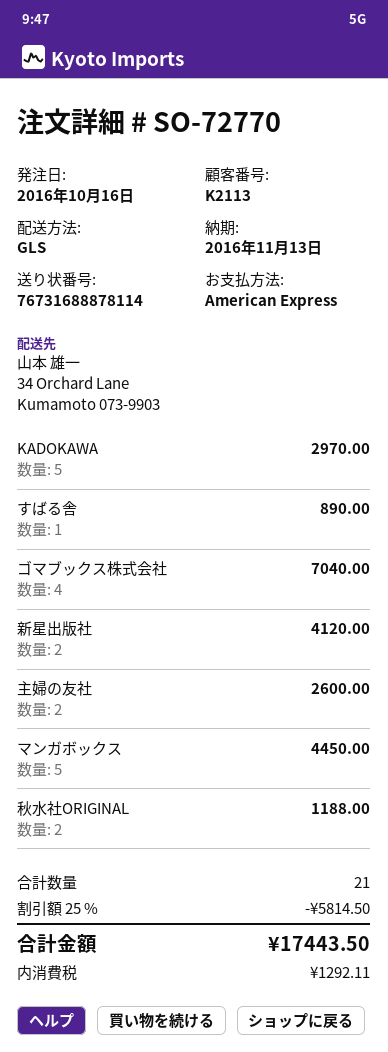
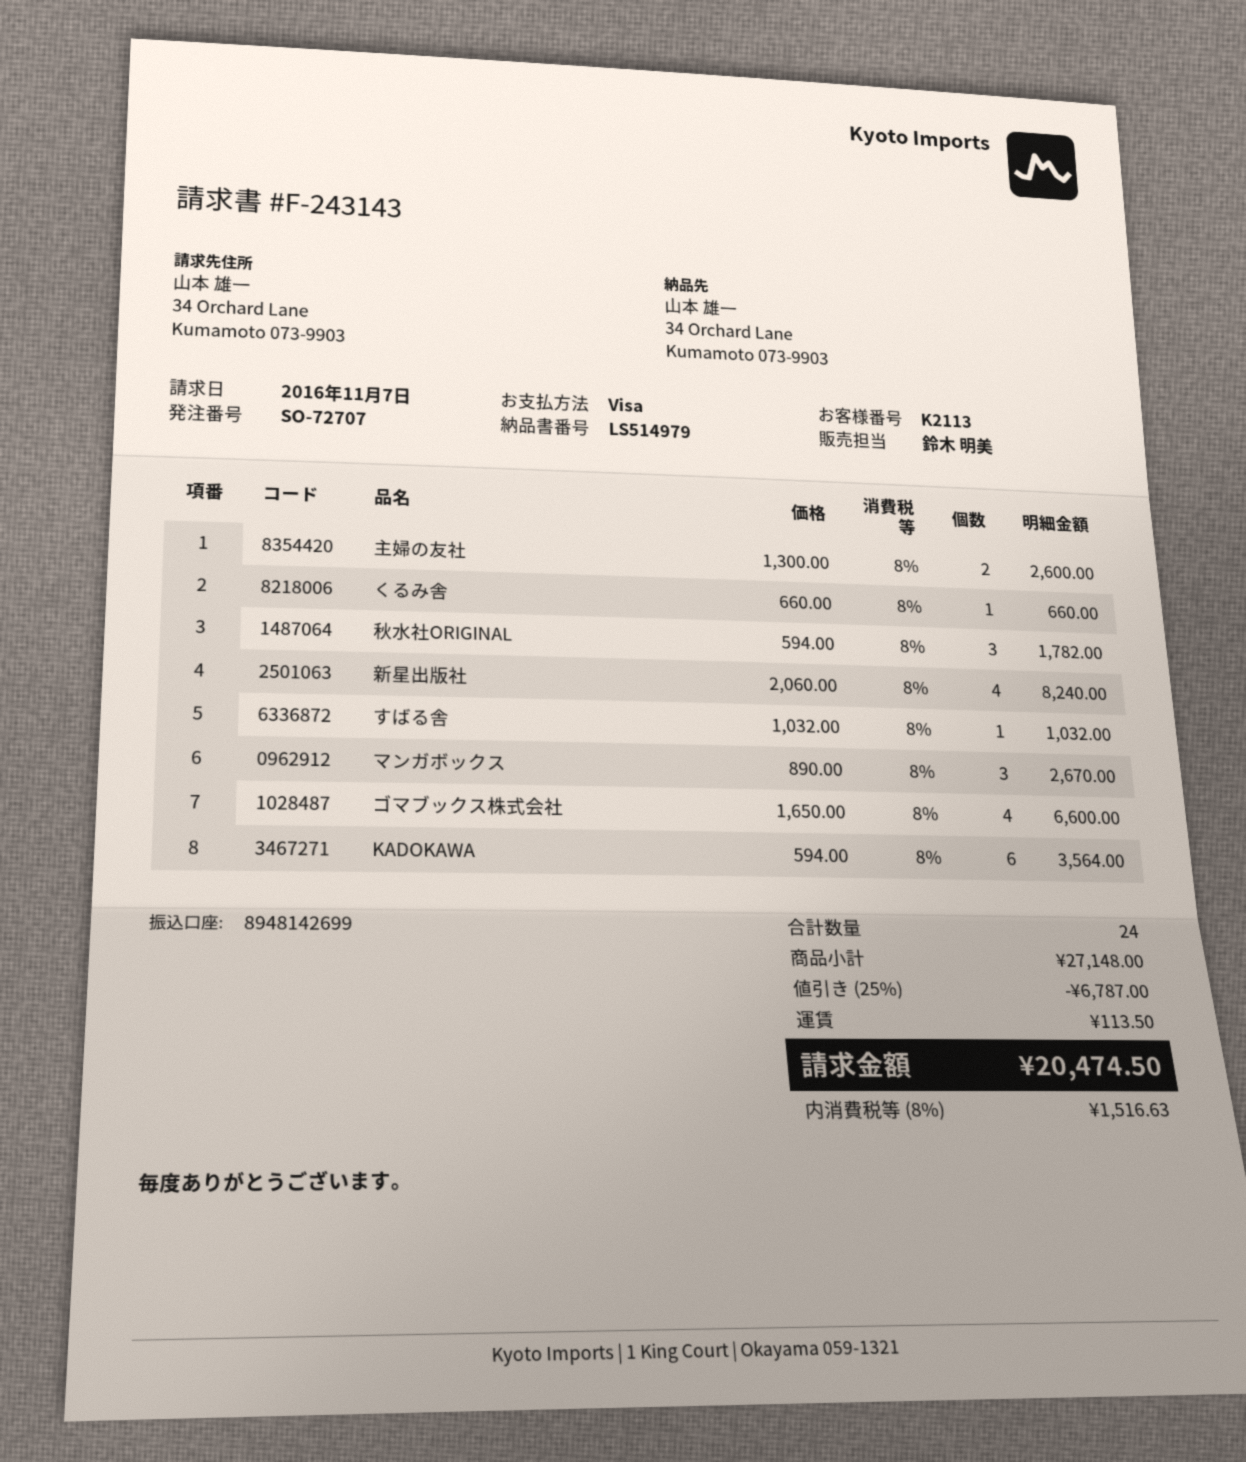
order number: SO-72770 -> SO-72707
payment method: American Express -> Visa
KADOKAWA: 5 for 2970.00 -> 6 for 3564.00
すばる舎: 1 for 890.00 -> 1 for 1032.00
ゴマブックス株式会社: 4 for 7040.00 -> 4 for 6600.00
新星出版社: 2 for 4120.00 -> 4 for 8240.00
マンガボックス: 5 for 4450.00 -> 3 for 2670.00
秋水社ORIGINAL: 2 for 1188.00 -> 3 for 1782.00
くるみ舎: none -> 1 for 660.00
total quantity: 21 -> 24
discount: 25% = 5814.50 -> 25% = 6787.00
shipping: none -> 113.50
tax: 1292.11 -> 1516.63
total: 17443.50 -> 20474.50

